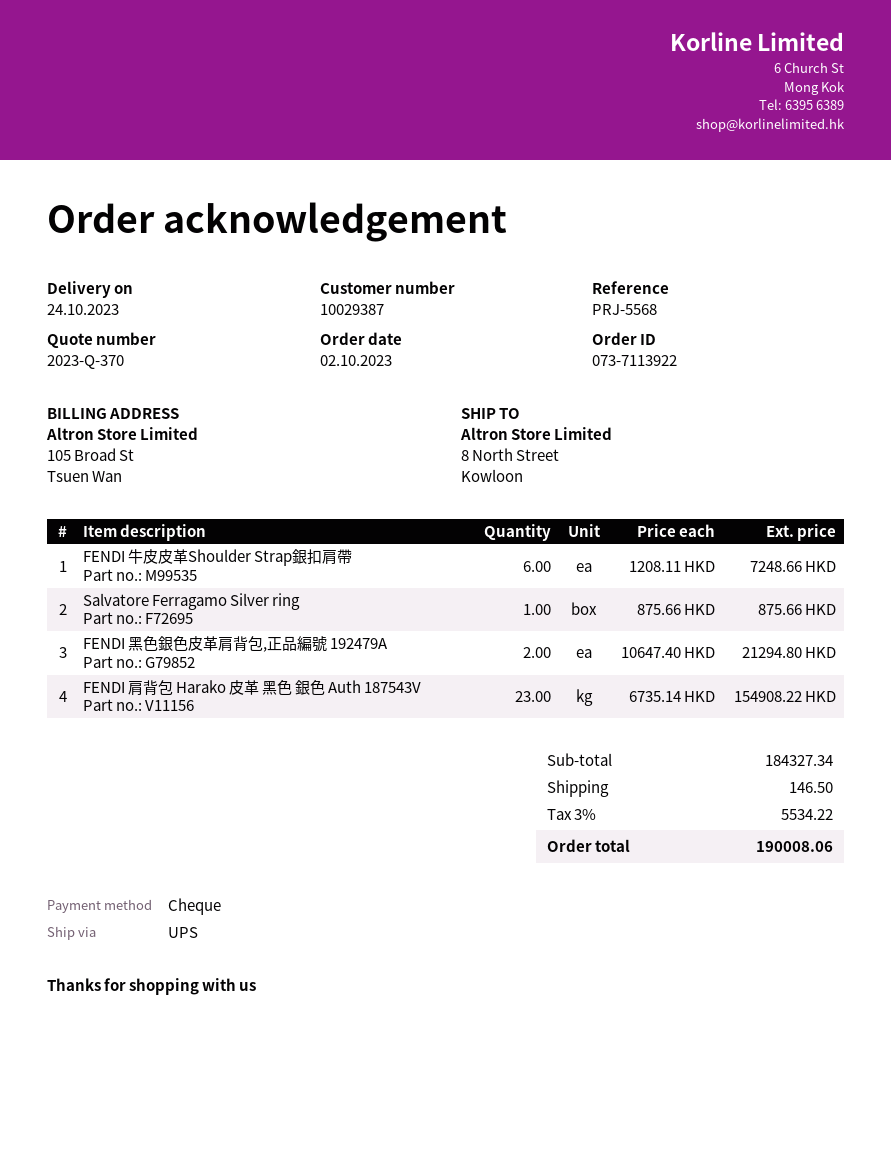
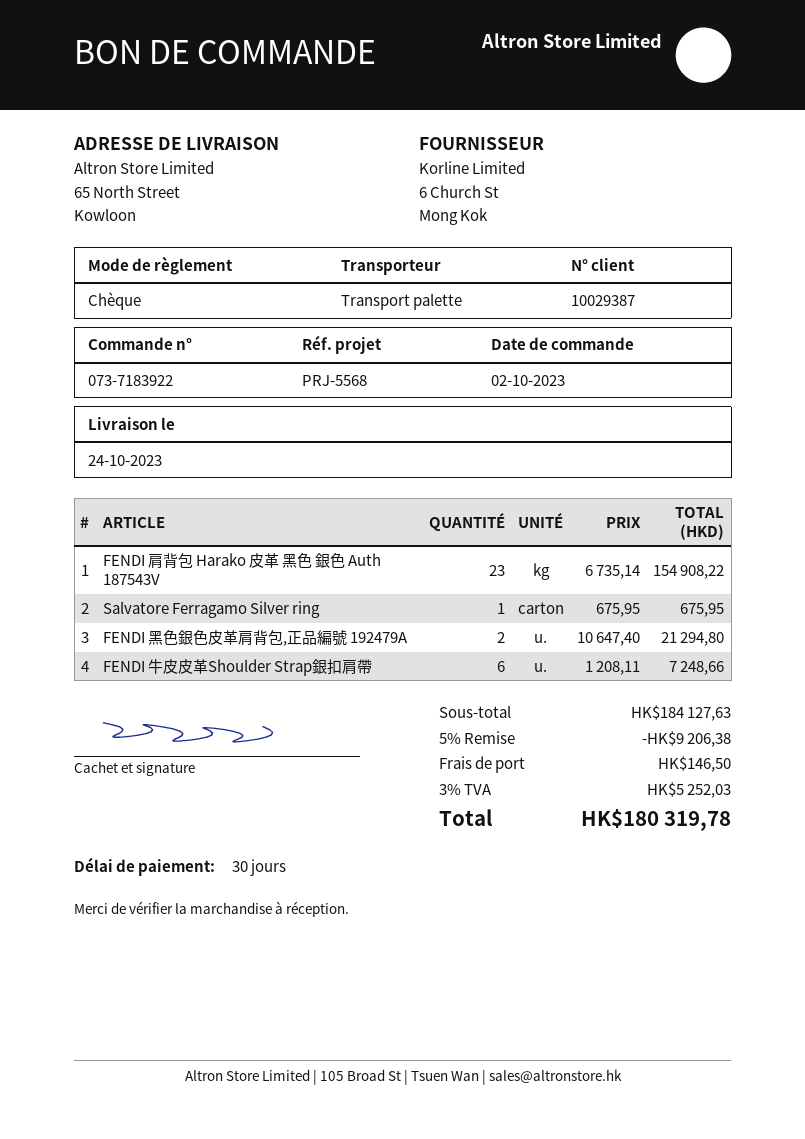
order number: 073-7113922 -> 073-7183922
shipping method: UPS -> pallet freight
ship to: 8 North Street, Kowloon -> 65 North Street, Kowloon
Salvatore Ferragamo Silver ring: 1 x 875.66 = 875.66 -> 1 x 675.95 = 675.95
subtotal: 184327.34 -> 184127.63
discount: none -> 5% = 9206.38
tax: 3% = 5534.22 -> 3% = 5252.03
total: 190008.06 -> 180319.78

